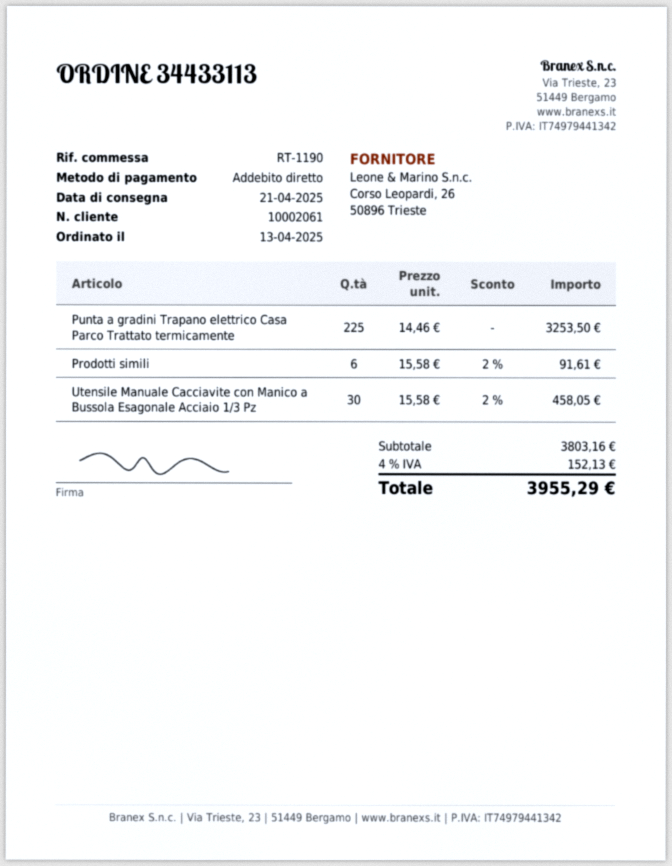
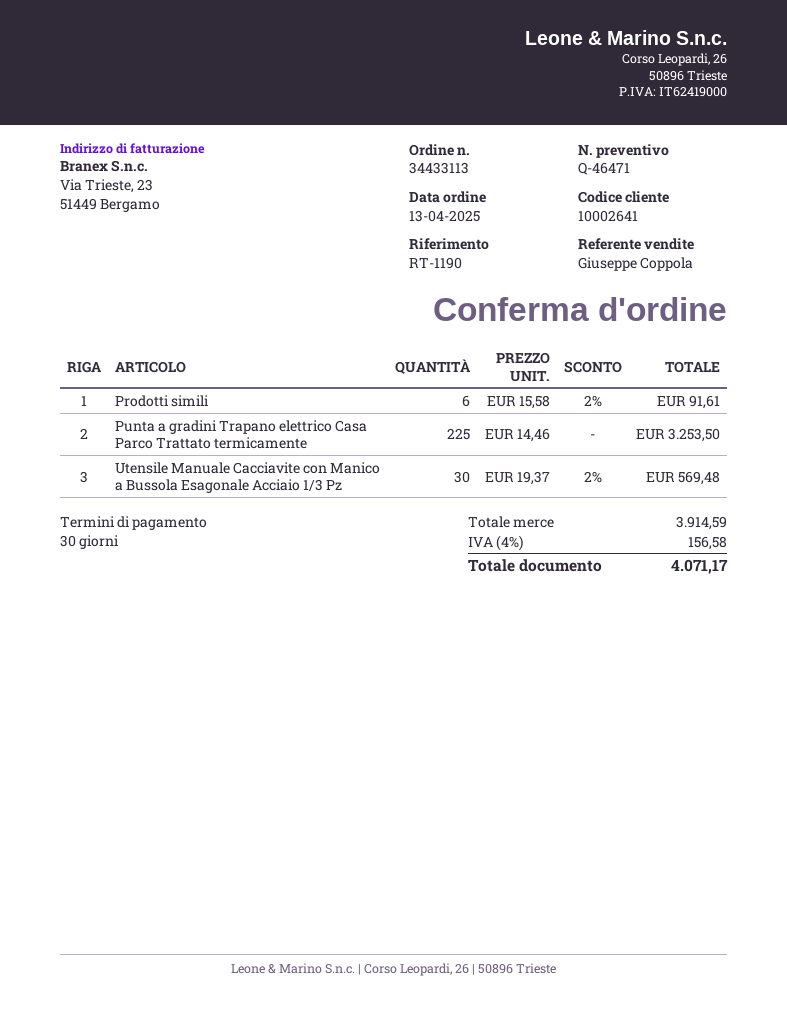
customer number: 10002061 -> 10002641
Utensile Manuale Cacciavite con Manico a Bussola Esagonale Acciaio 1/3 Pz: 30 x 15.58 - 2% = 458.05 -> 30 x 19.37 - 2% = 569.48
subtotal: 3803.16 -> 3914.59
tax: 4% = 152.13 -> 4% = 156.58
total: 3955.29 -> 4071.17

